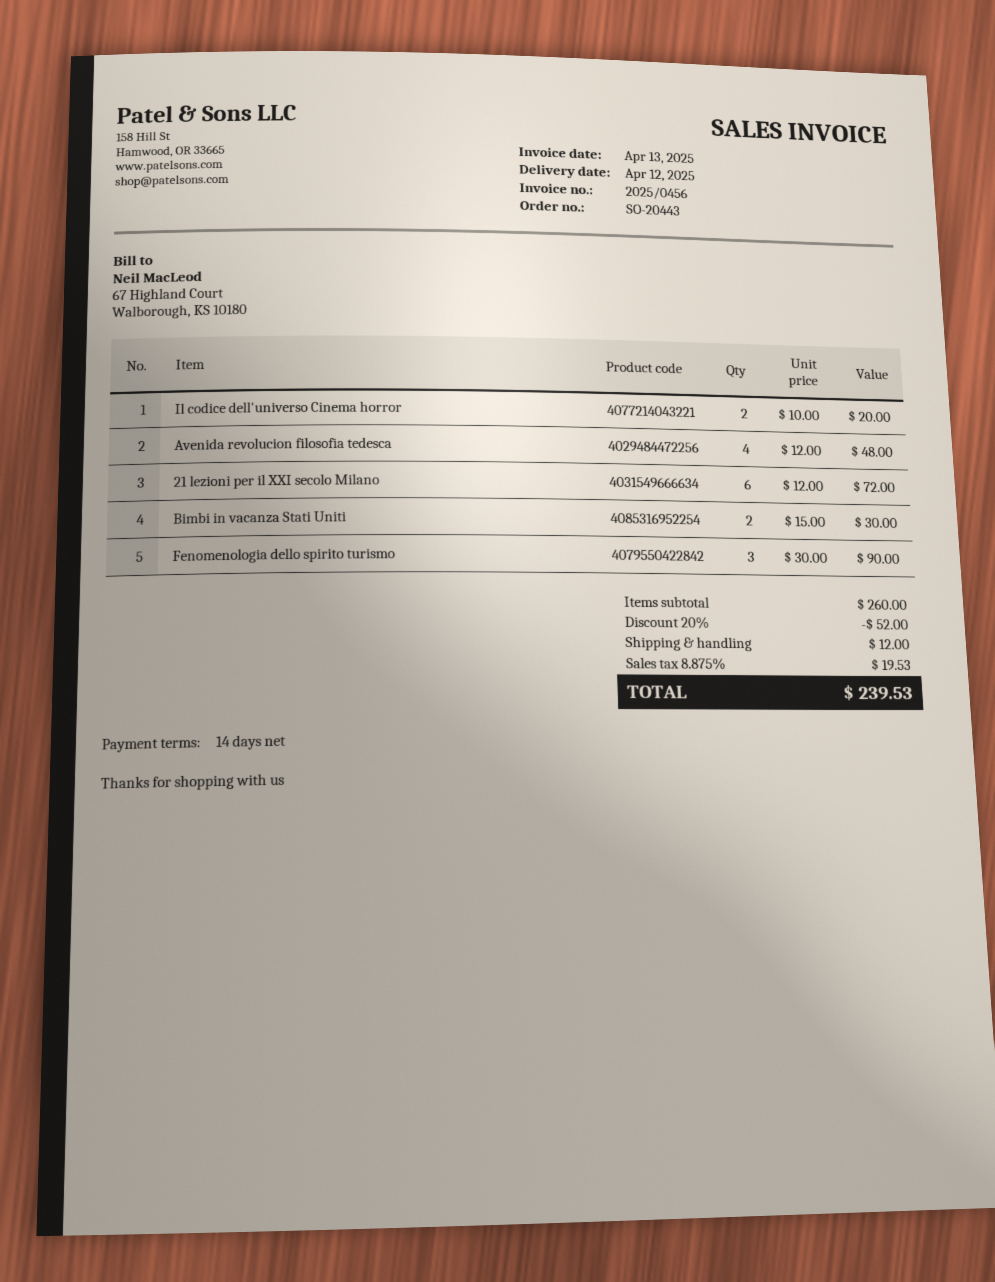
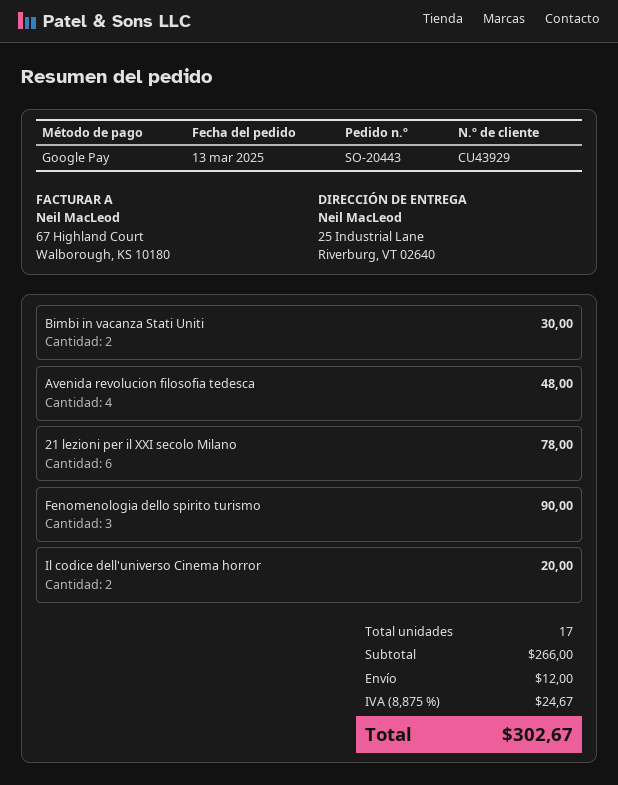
21 lezioni per il XXI secolo Milano: 6 for 72.00 -> 6 for 78.00
subtotal: 260.00 -> 266.00
discount: 20% = 52.00 -> none
tax: 8.875% = 19.53 -> 8.875% = 24.67
total: 239.53 -> 302.67

